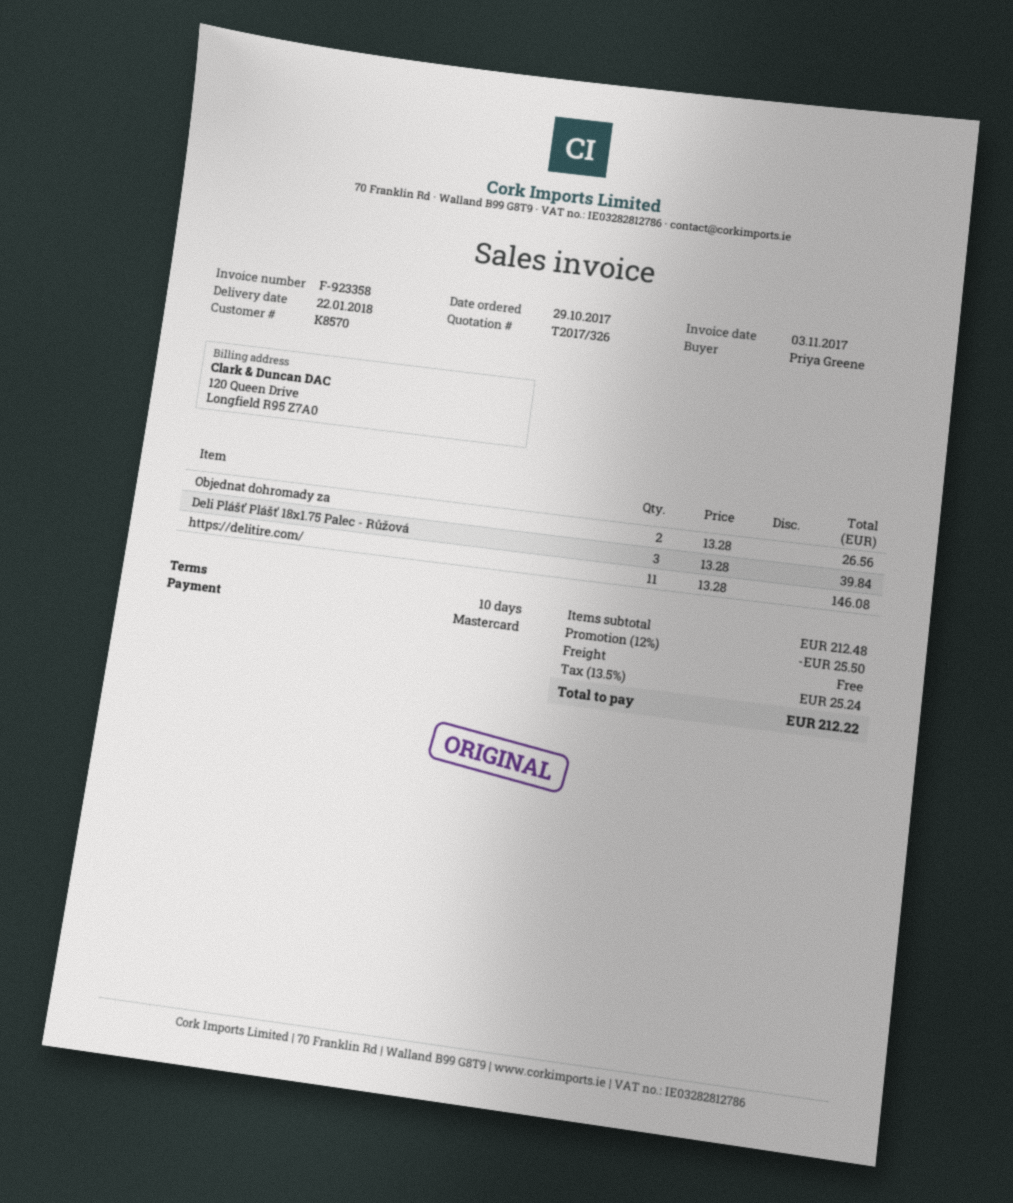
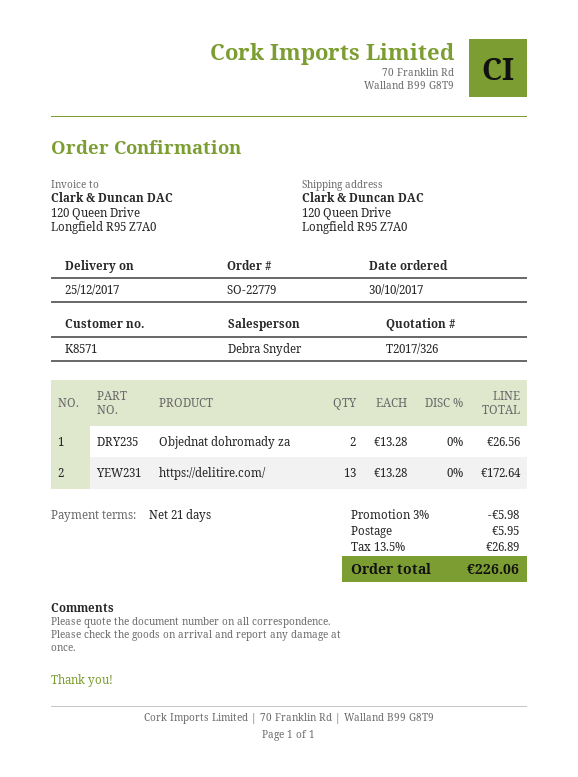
order date: 2017-10-29 -> 2017-10-30
delivery date: 2018-01-22 -> 2017-12-25
payment terms: 10 days -> 21 days
customer number: K8570 -> K8571
Deli Plášť Plášť 18x1.75 Palec - Růžová: 3 x 13.28 = 39.84 -> none
https://delitire.com/: 11 x 13.28 = 146.08 -> 13 x 13.28 = 172.64
discount: 12% = 25.50 -> 3% = 5.98
shipping: 0.00 -> 5.95
tax: 13.5% = 25.24 -> 13.5% = 26.89
total: 212.22 -> 226.06

